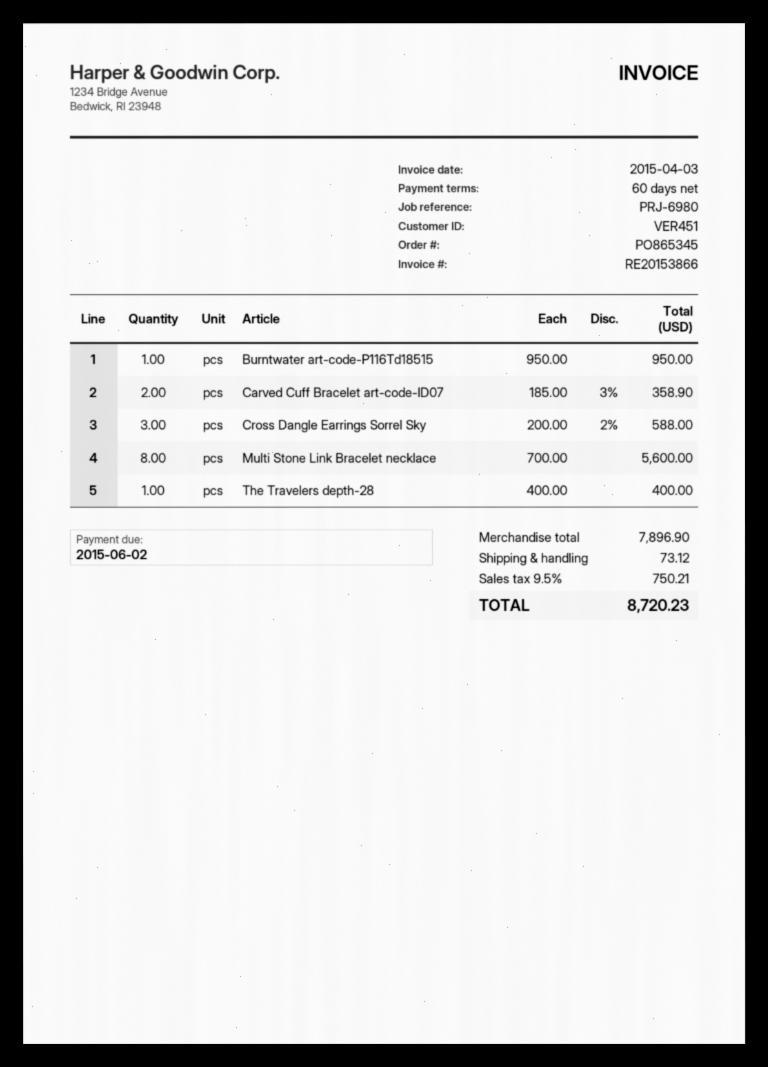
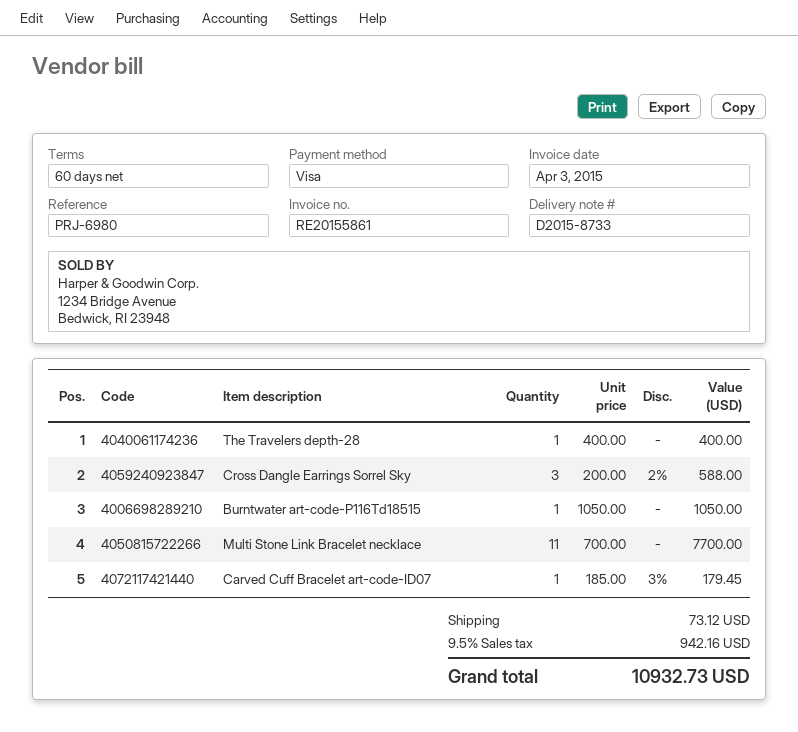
invoice number: RE20153866 -> RE20155861
Burntwater art-code-P116Td18515: 1 x 950.00 = 950.00 -> 1 x 1050.00 = 1050.00
Carved Cuff Bracelet art-code-ID07: 2 x 185.00 - 3% = 358.90 -> 1 x 185.00 - 3% = 179.45
Multi Stone Link Bracelet necklace: 8 x 700.00 = 5600.00 -> 11 x 700.00 = 7700.00
tax: 9.5% = 750.21 -> 9.5% = 942.16
total: 8720.23 -> 10932.73

